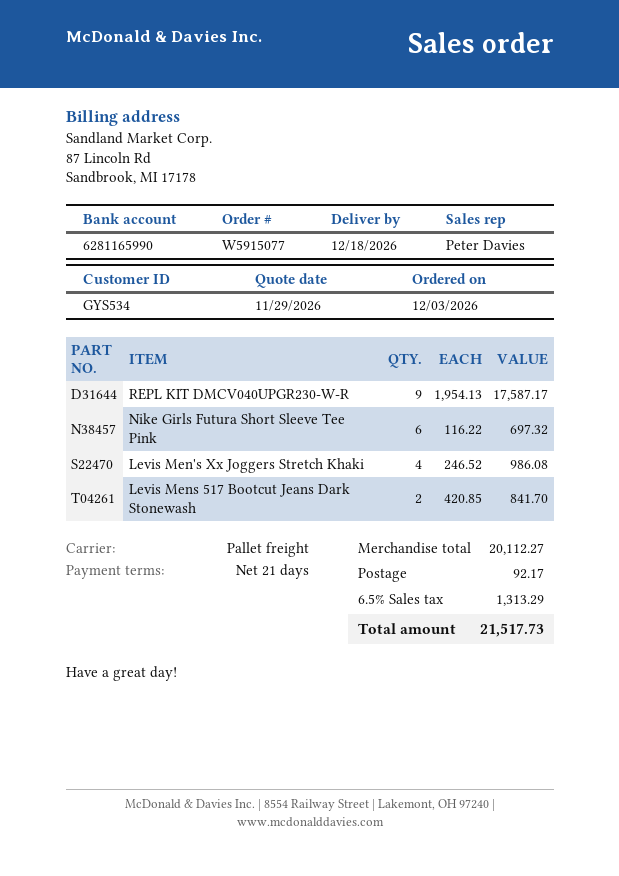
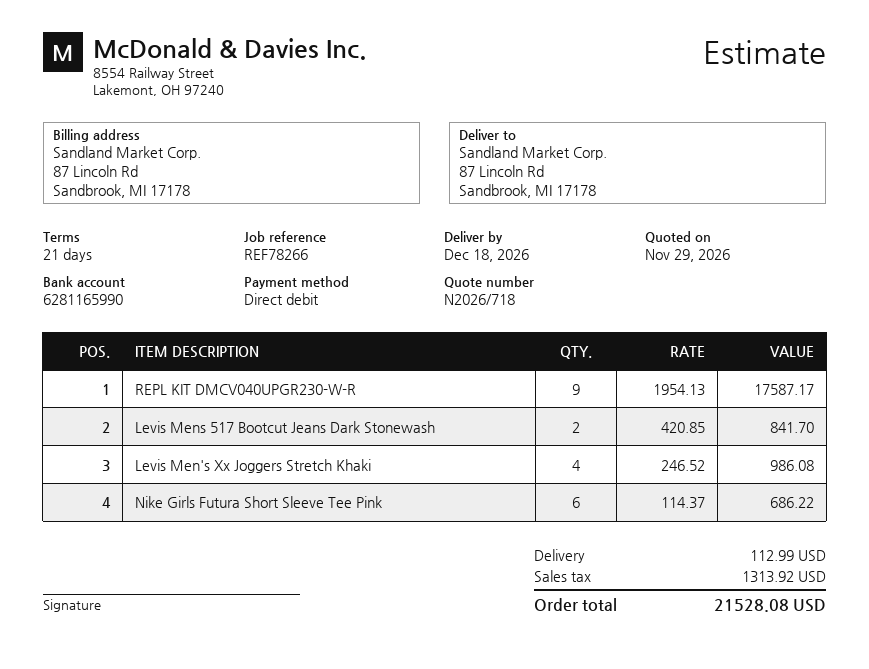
Nike Girls Futura Short Sleeve Tee Pink: 6 x 116.22 = 697.32 -> 6 x 114.37 = 686.22
shipping: 92.17 -> 112.99
tax: 1313.29 -> 1313.92
total: 21517.73 -> 21528.08

